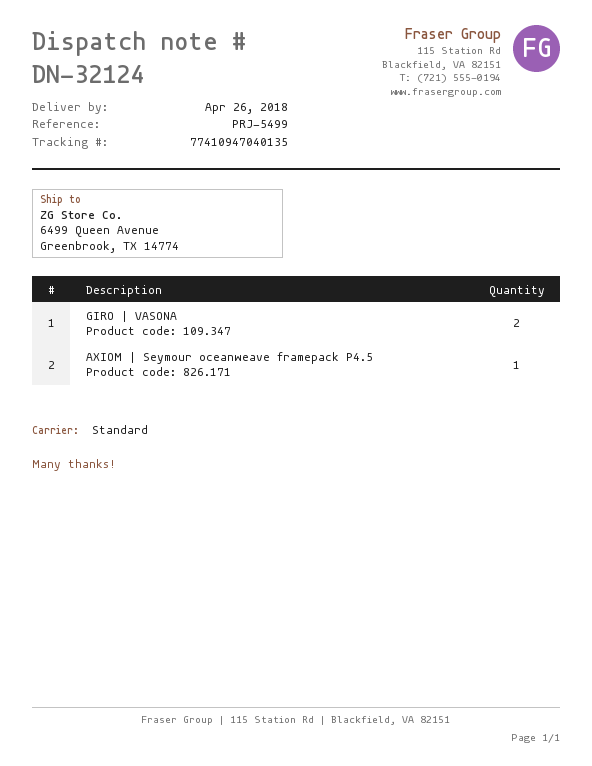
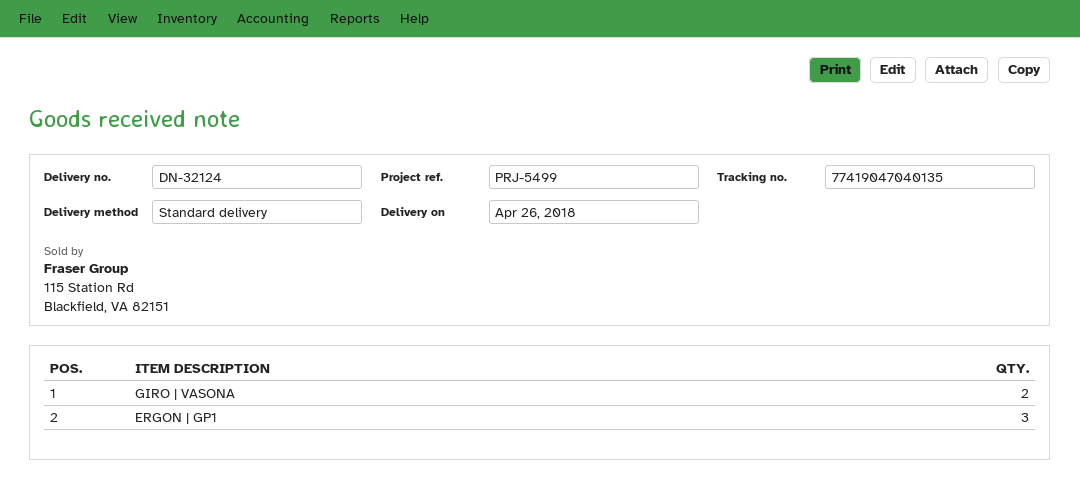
tracking number: 77410947040135 -> 77419047040135
AXIOM | Seymour oceanweave framepack P4.5: 1 -> none
ERGON | GP1: none -> 3

